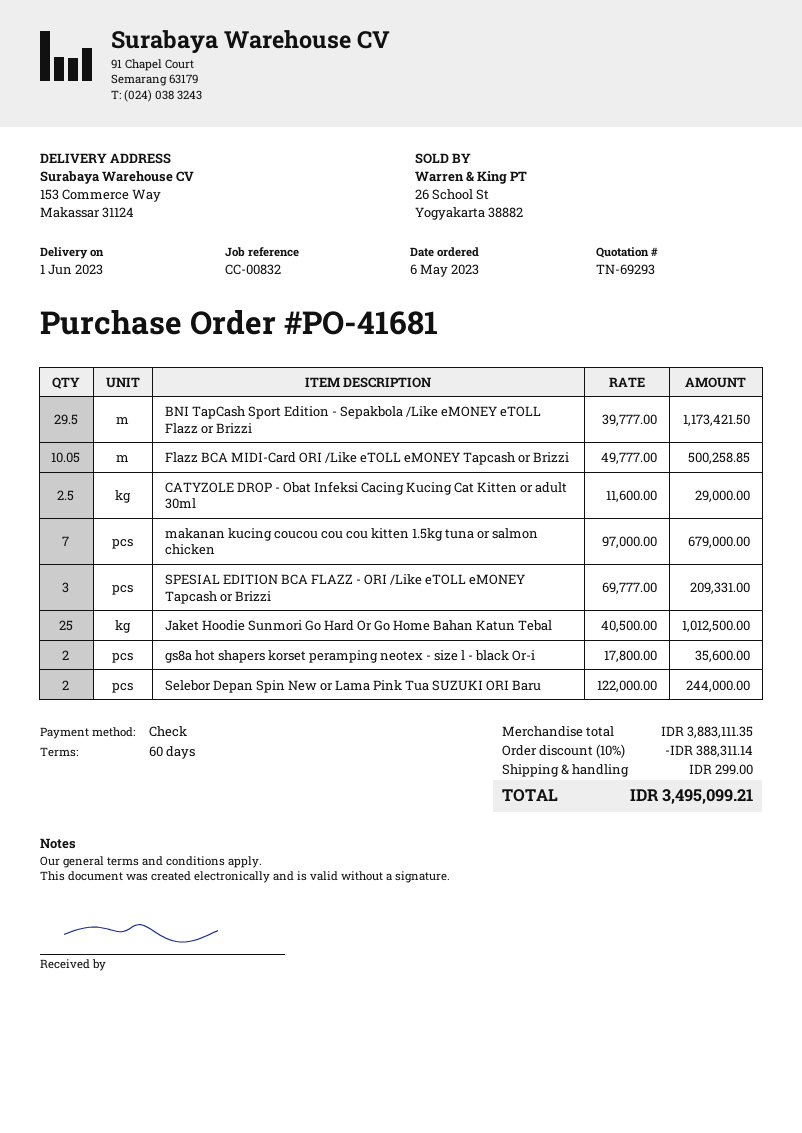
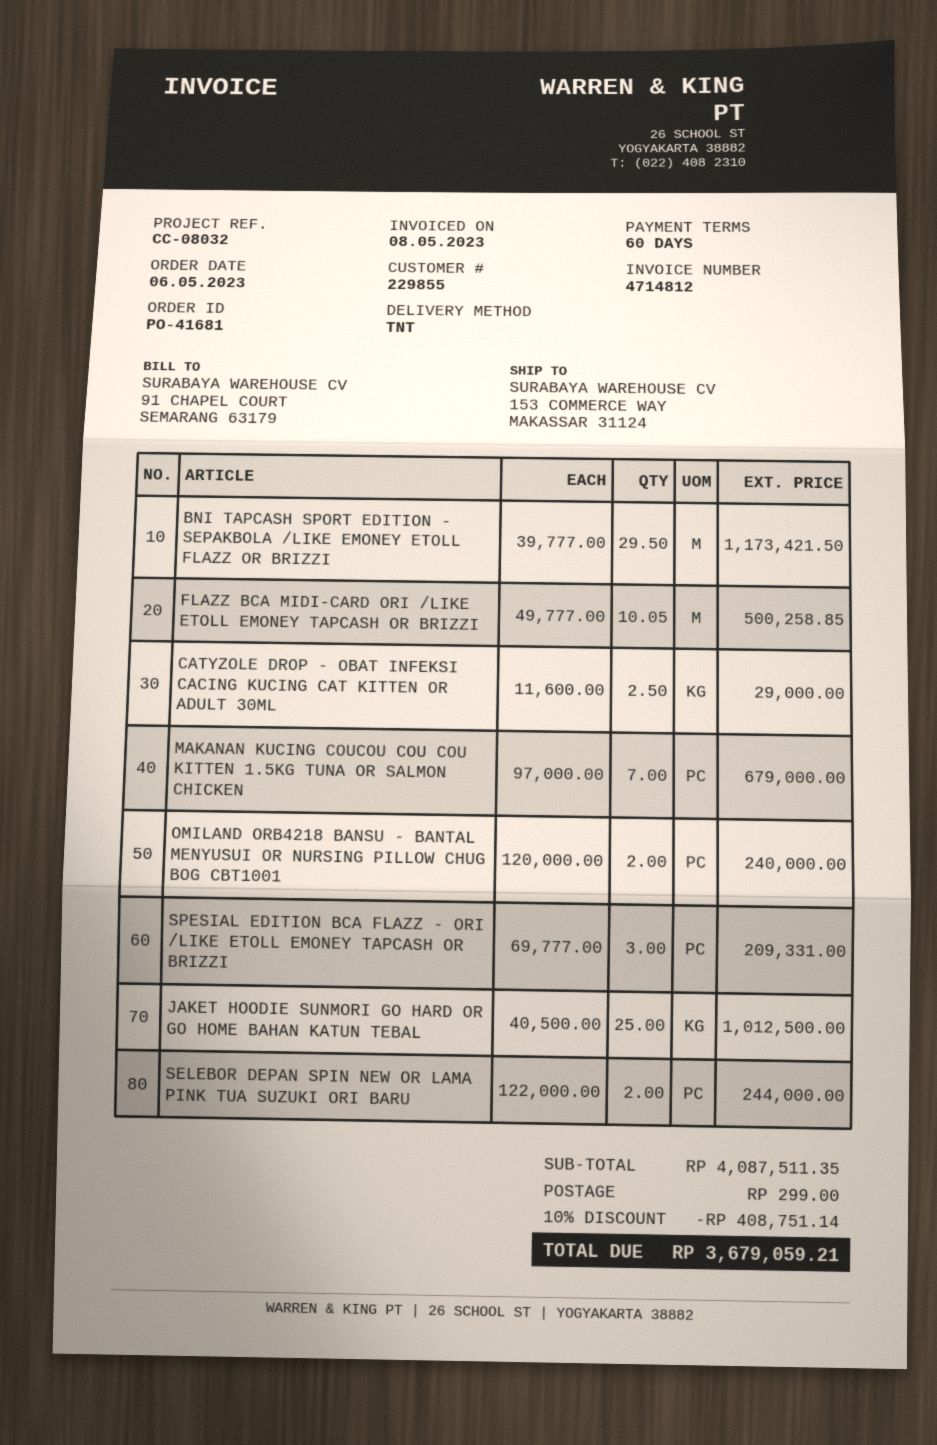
reference: CC-00832 -> CC-08032
gs8a hot shapers korset peramping neotex - size l - black Or-i: 2 x 17800.00 = 35600.00 -> none
OMILAND ORB4218 BANSU - BANTAL MENYUSUI OR NURSING PILLOW CHUG BOG CBT1001: none -> 2 x 120000.00 = 240000.00
subtotal: 3883111.35 -> 4087511.35
discount: 10% = 388311.14 -> 10% = 408751.14
total: 3495099.21 -> 3679059.21

